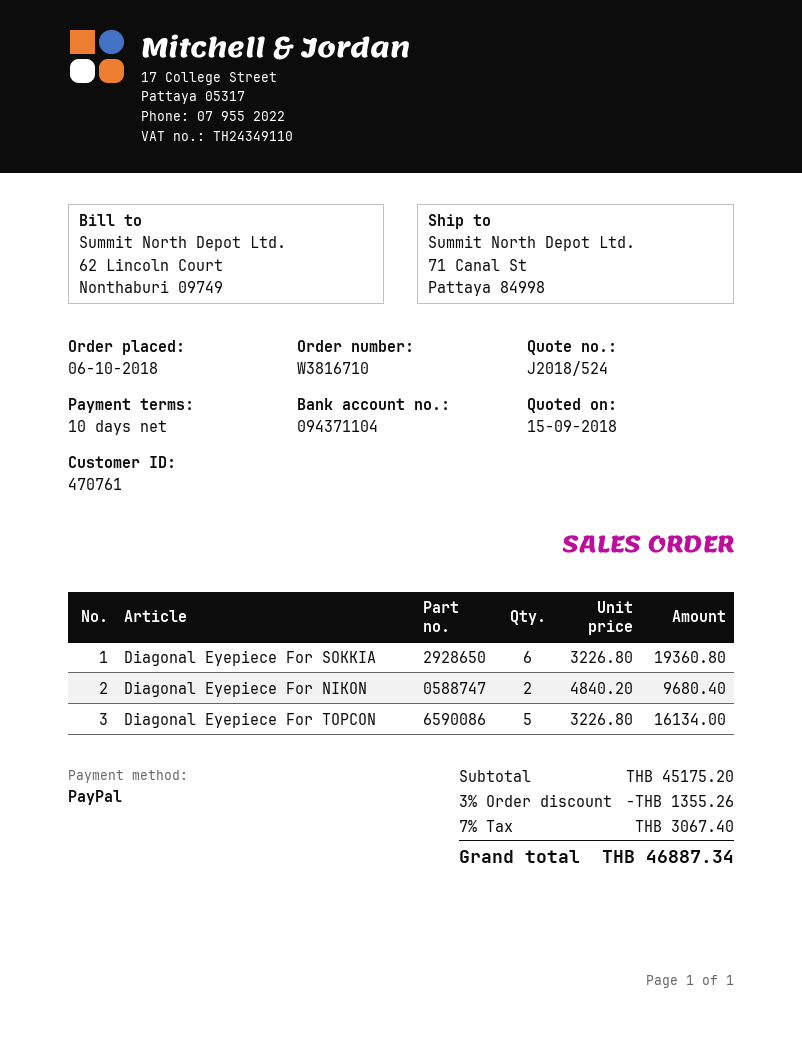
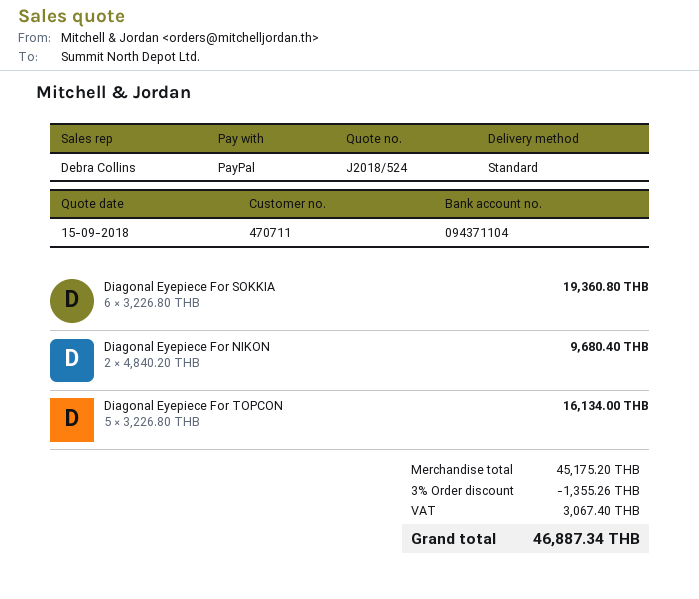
customer number: 470761 -> 470711

